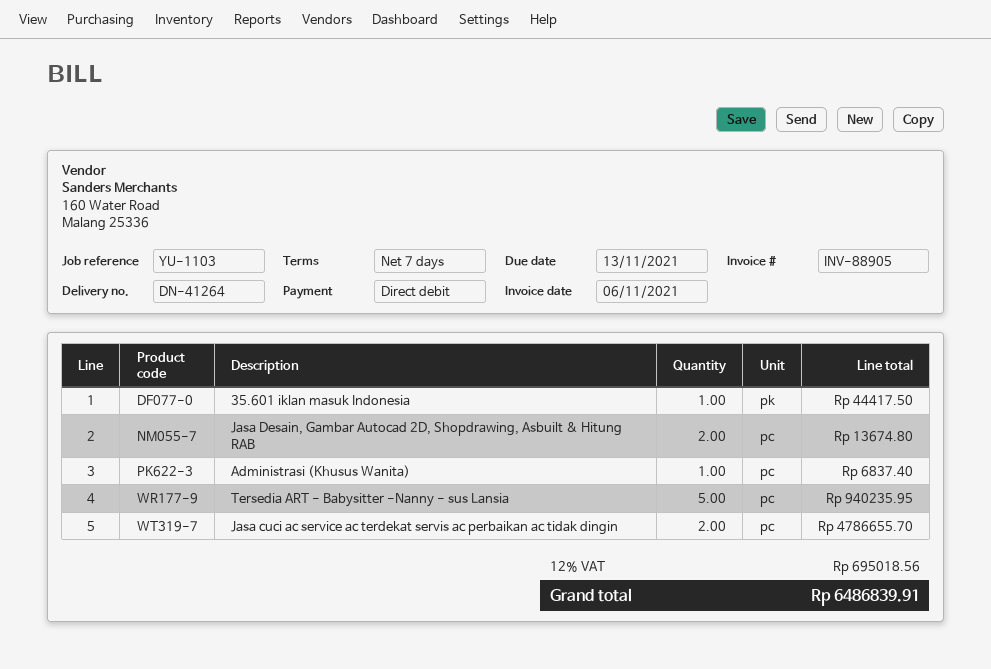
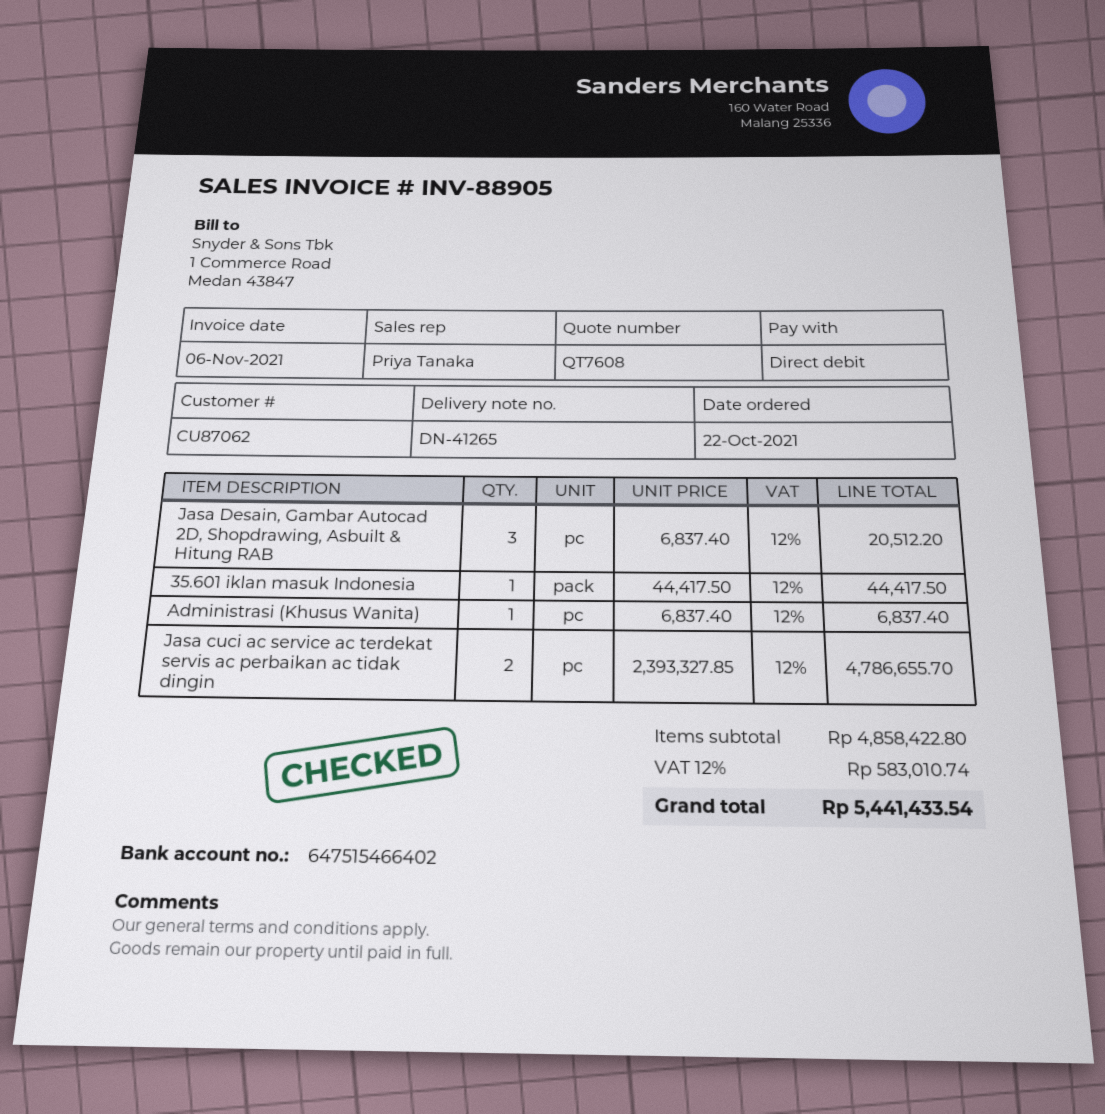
delivery note number: DN-41264 -> DN-41265
Jasa Desain, Gambar Autocad 2D, Shopdrawing, Asbuilt & Hitung RAB: 2 for 13674.80 -> 3 for 20512.20
Tersedia ART - Babysitter -Nanny - sus Lansia: 5 for 940235.95 -> none
tax: 12% = 695018.56 -> 12% = 583010.74
total: 6486839.91 -> 5441433.54

